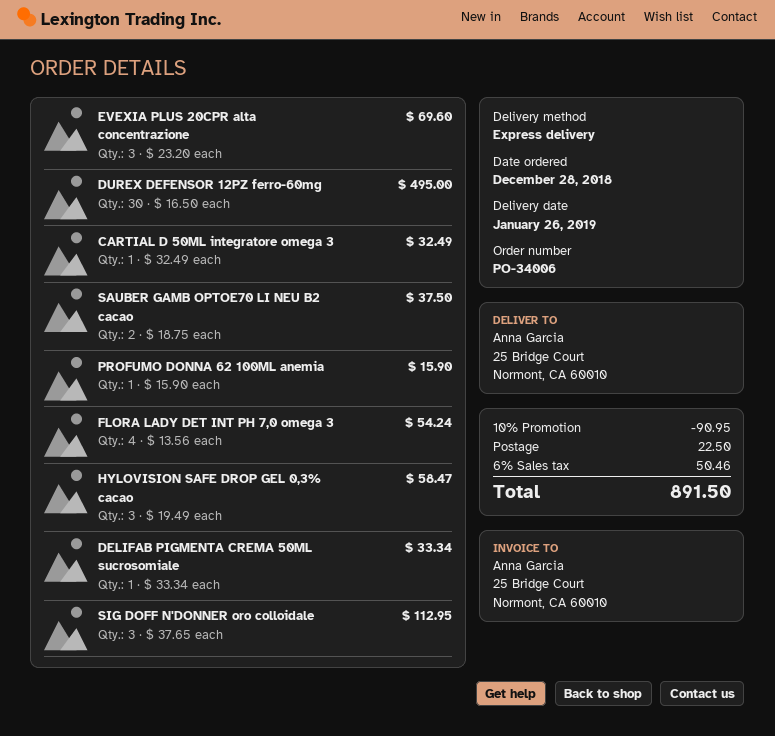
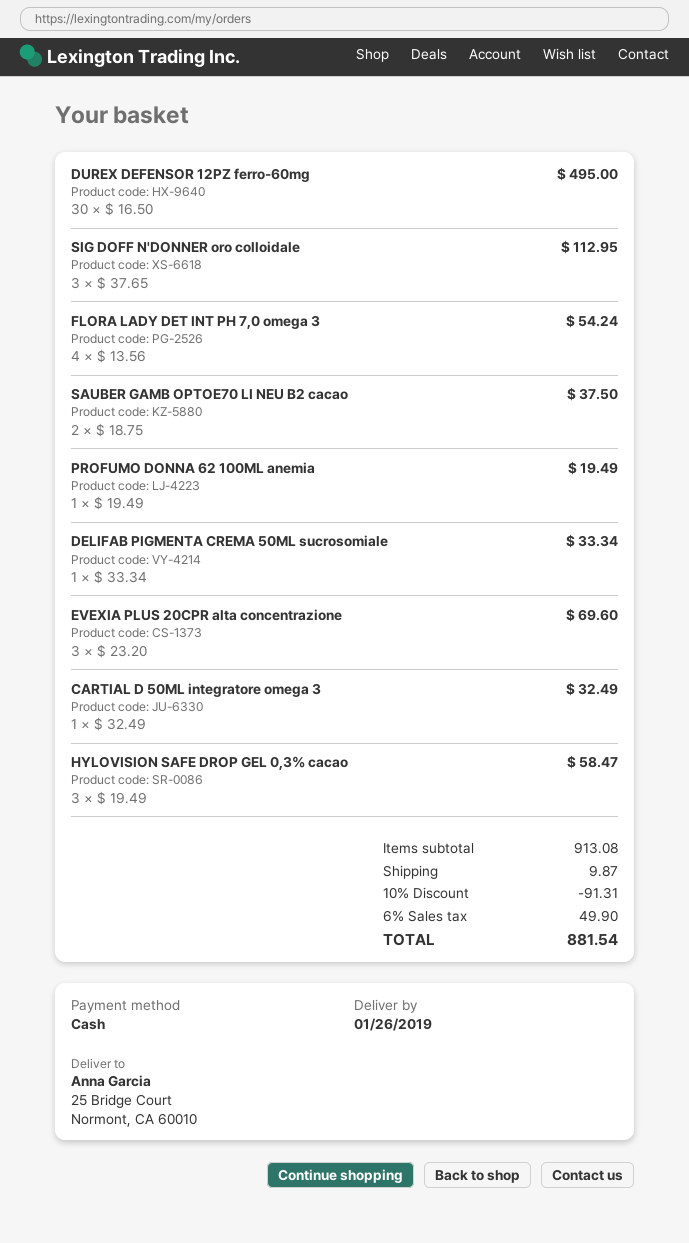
PROFUMO DONNA 62 100ML anemia: 1 x 15.90 = 15.90 -> 1 x 19.49 = 19.49
discount: 10% = 90.95 -> 10% = 91.31
shipping: 22.50 -> 9.87
tax: 6% = 50.46 -> 6% = 49.90
total: 891.50 -> 881.54

